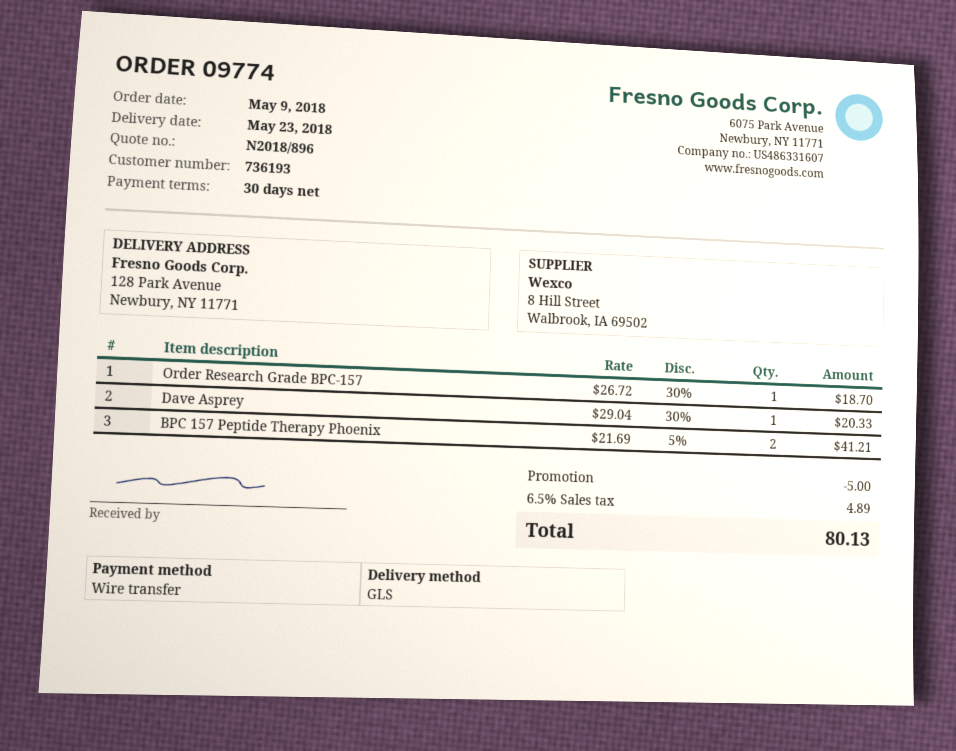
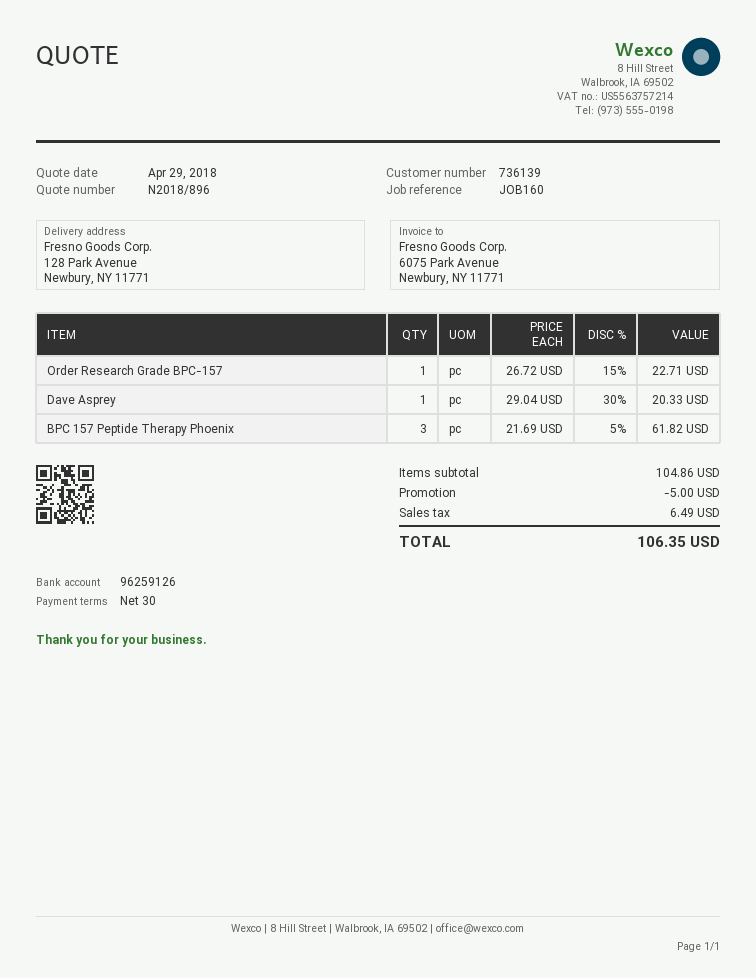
customer number: 736193 -> 736139
Order Research Grade BPC-157: 1 x 26.72 - 30% = 18.70 -> 1 x 26.72 - 15% = 22.71
BPC 157 Peptide Therapy Phoenix: 2 x 21.69 - 5% = 41.21 -> 3 x 21.69 - 5% = 61.82
tax: 4.89 -> 6.49
total: 80.13 -> 106.35

